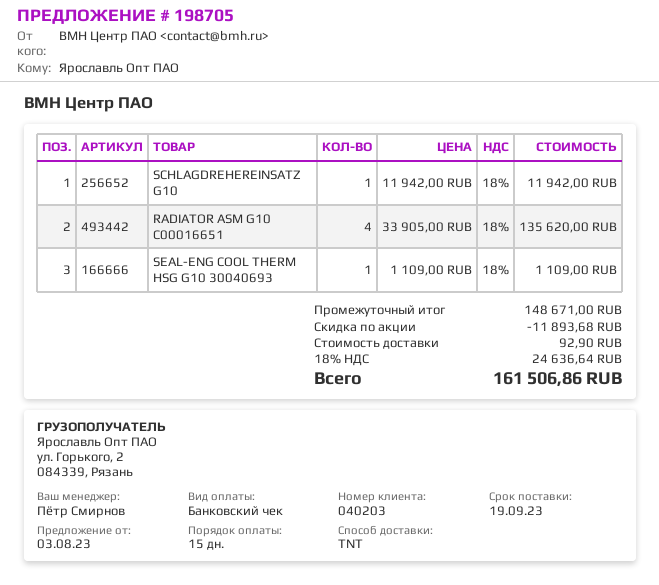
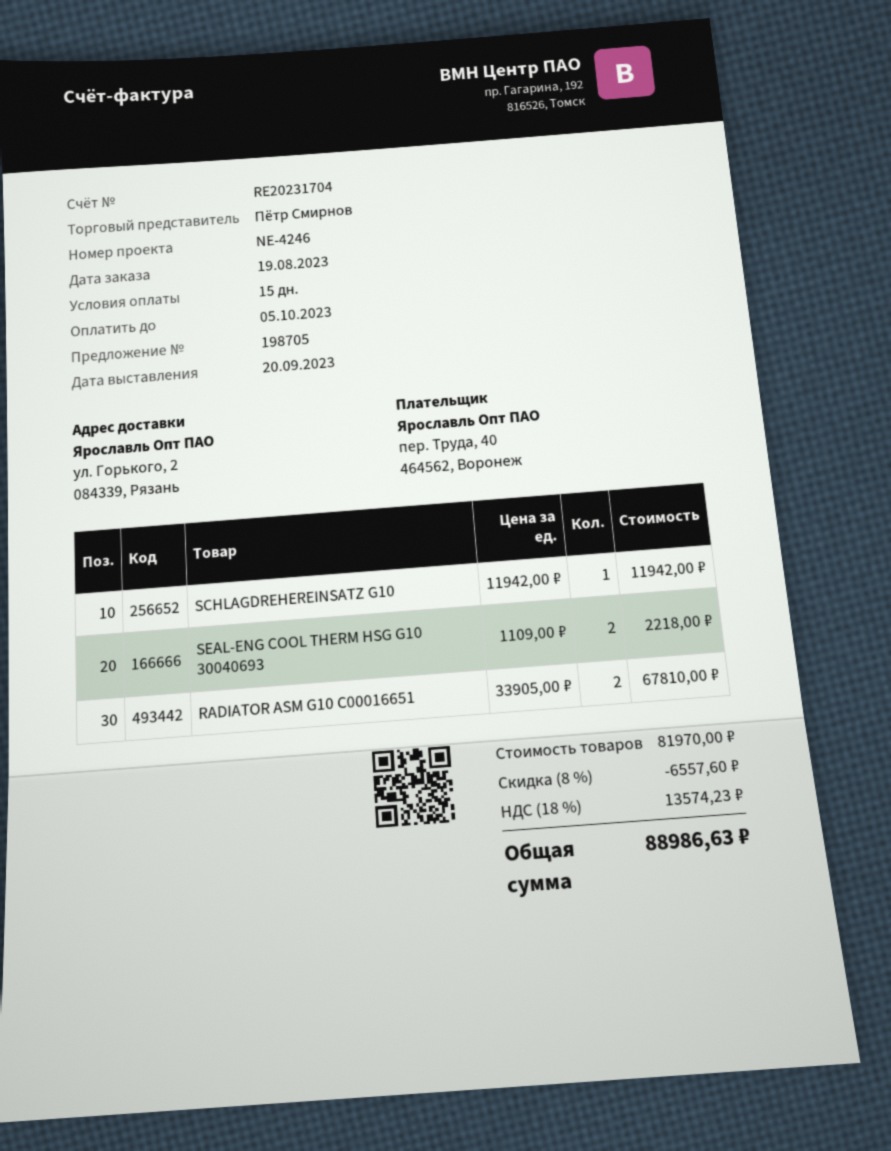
RADIATOR ASM G10 C00016651: 4 x 33905.00 = 135620.00 -> 2 x 33905.00 = 67810.00
SEAL-ENG COOL THERM HSG G10 30040693: 1 x 1109.00 = 1109.00 -> 2 x 1109.00 = 2218.00
subtotal: 148671.00 -> 81970.00
discount: 11893.68 -> 6557.60
shipping: 92.90 -> none
tax: 18% = 24636.64 -> 18% = 13574.23
total: 161506.86 -> 88986.63

